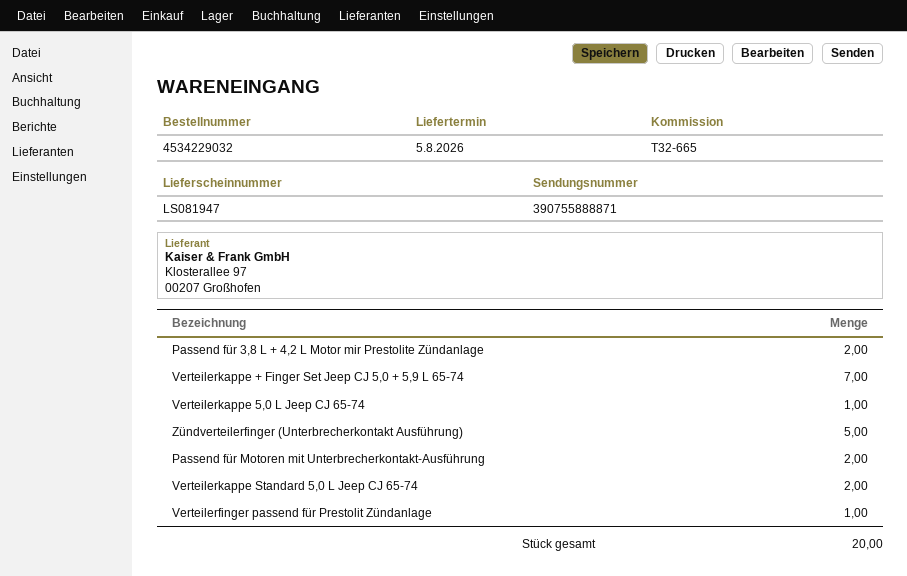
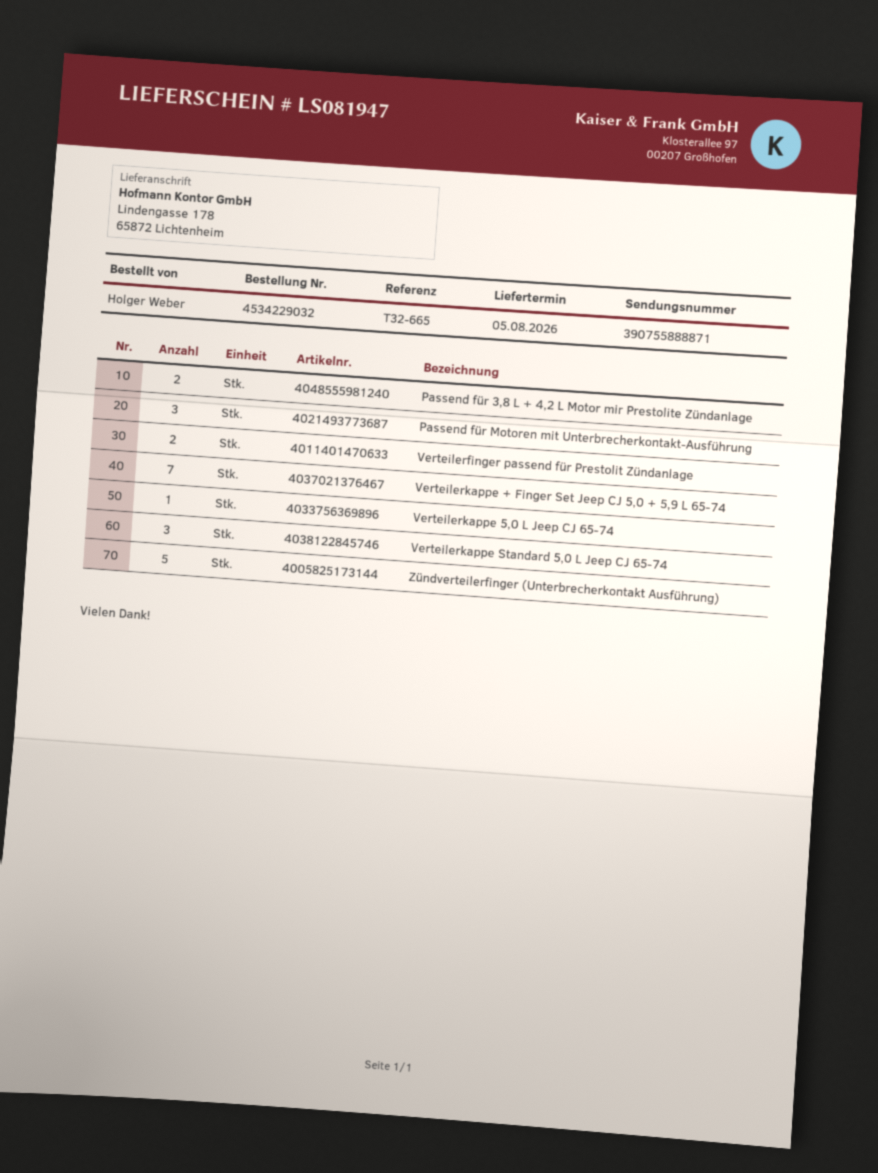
Passend für Motoren mit Unterbrecherkontakt-Ausführung: 2 -> 3
Verteilerkappe Standard 5,0 L Jeep CJ 65-74: 2 -> 3
Verteilerfinger passend für Prestolit Zündanlage: 1 -> 2

